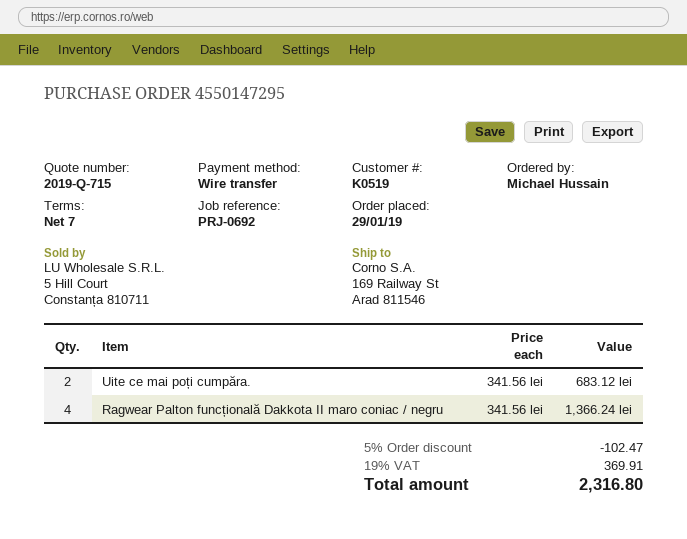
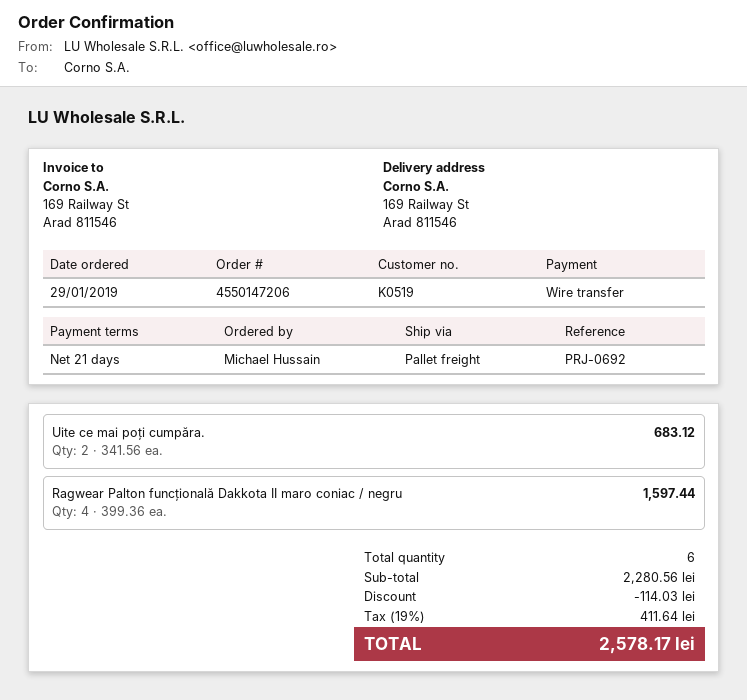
order number: 4550147295 -> 4550147206
payment terms: 7 days -> 21 days
Ragwear Palton funcțională Dakkota II maro coniac / negru: 4 x 341.56 = 1366.24 -> 4 x 399.36 = 1597.44
discount: 102.47 -> 114.03
tax: 19% = 369.91 -> 19% = 411.64
total: 2316.80 -> 2578.17

